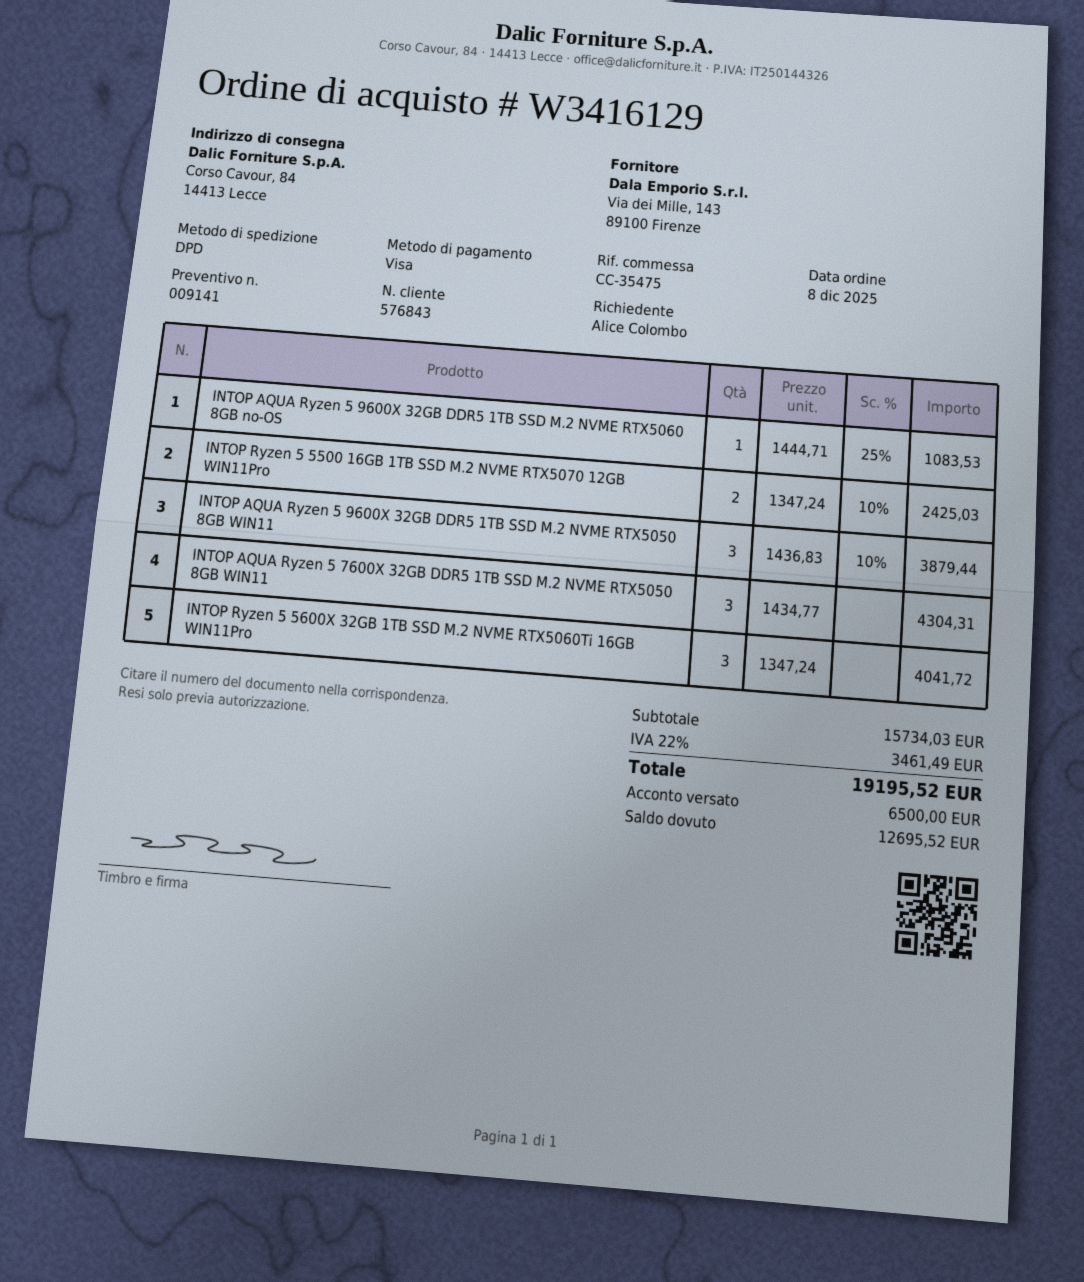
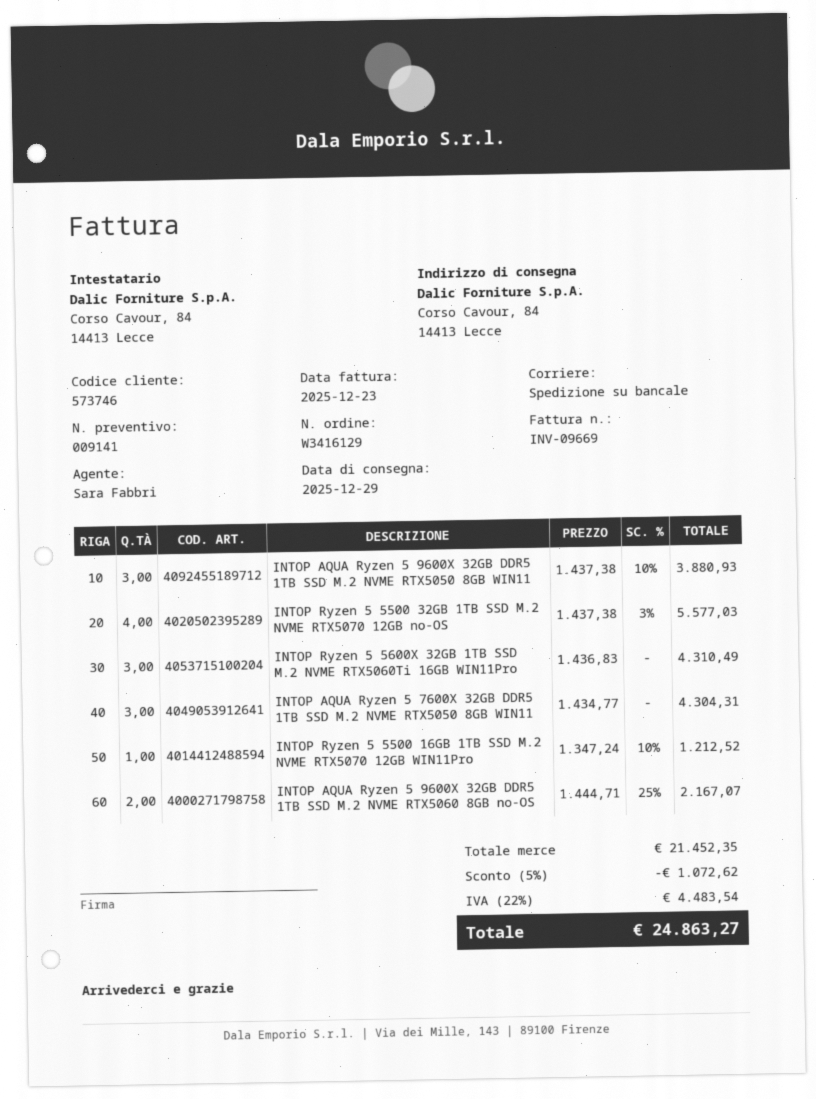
customer number: 576843 -> 573746
shipping method: DPD -> pallet freight
INTOP AQUA Ryzen 5 9600X 32GB DDR5 1TB SSD M.2 NVME RTX5060 8GB no-OS: 1 x 1444.71 - 25% = 1083.53 -> 2 x 1444.71 - 25% = 2167.07
INTOP Ryzen 5 5500 16GB 1TB SSD M.2 NVME RTX5070 12GB WIN11Pro: 2 x 1347.24 - 10% = 2425.03 -> 1 x 1347.24 - 10% = 1212.52
INTOP AQUA Ryzen 5 9600X 32GB DDR5 1TB SSD M.2 NVME RTX5050 8GB WIN11: 3 x 1436.83 - 10% = 3879.44 -> 3 x 1437.38 - 10% = 3880.93
INTOP Ryzen 5 5600X 32GB 1TB SSD M.2 NVME RTX5060Ti 16GB WIN11Pro: 3 x 1347.24 = 4041.72 -> 3 x 1436.83 = 4310.49
INTOP Ryzen 5 5500 32GB 1TB SSD M.2 NVME RTX5070 12GB no-OS: none -> 4 x 1437.38 - 3% = 5577.03
subtotal: 15734.03 -> 21452.35
discount: none -> 5% = 1072.62
tax: 22% = 3461.49 -> 22% = 4483.54
total: 19195.52 -> 24863.27

